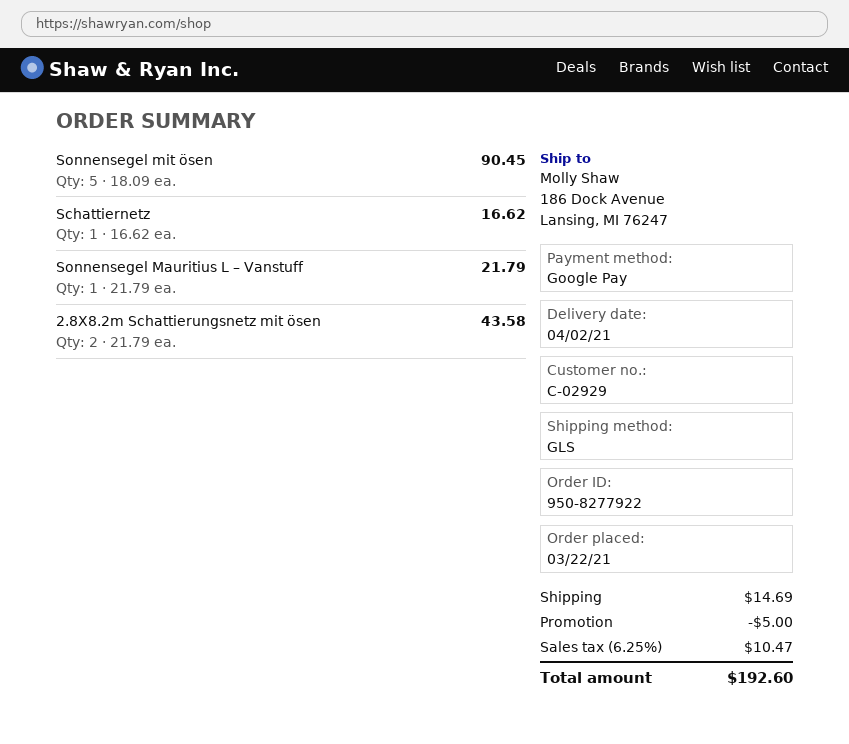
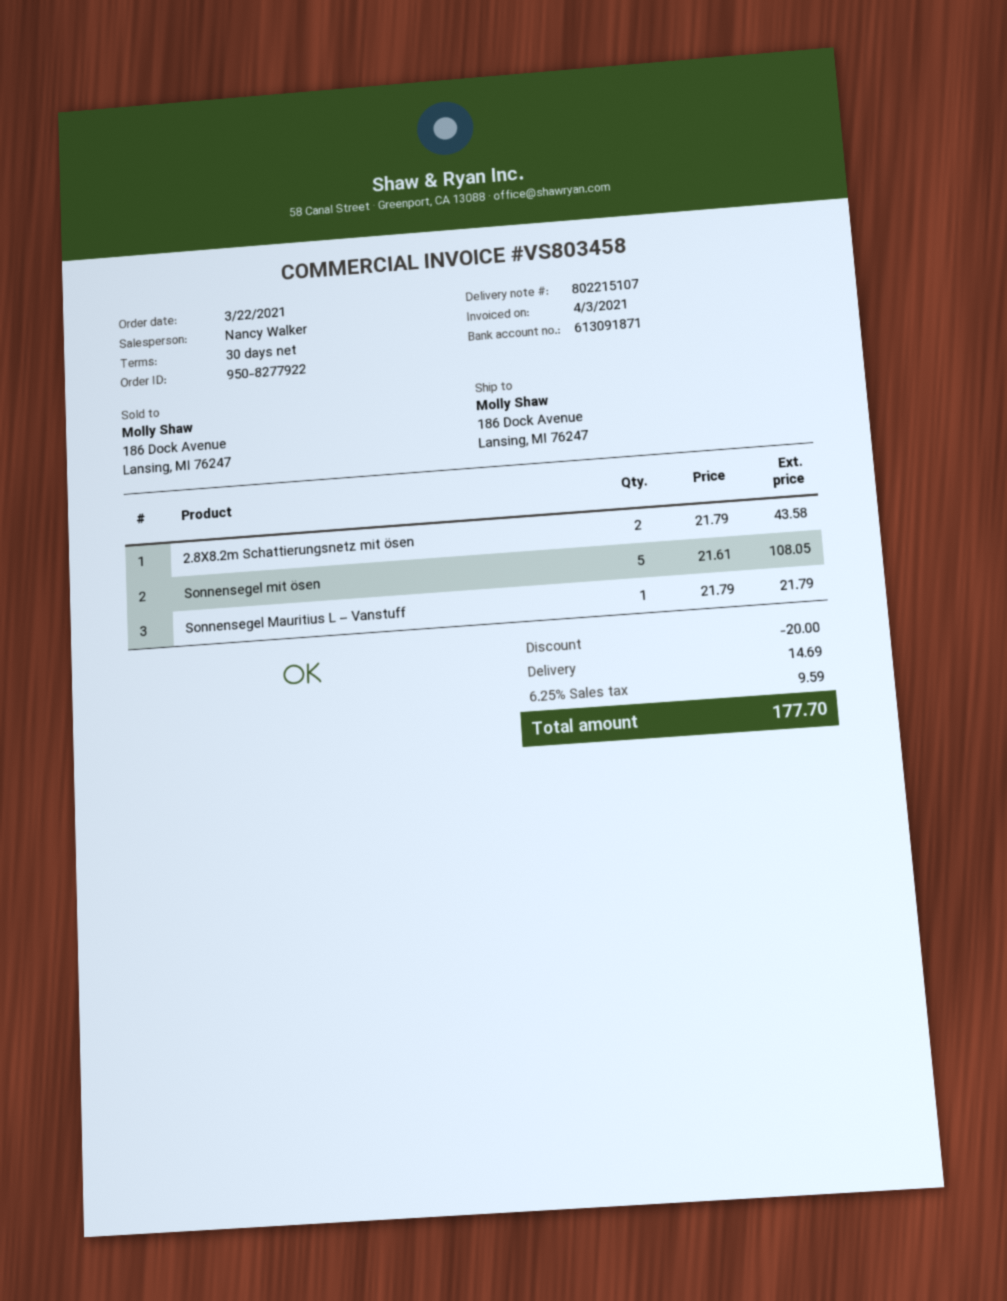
Sonnensegel mit ösen: 5 x 18.09 = 90.45 -> 5 x 21.61 = 108.05
Schattiernetz: 1 x 16.62 = 16.62 -> none
discount: 5.00 -> 20.00
tax: 6.25% = 10.47 -> 6.25% = 9.59
total: 192.60 -> 177.70

